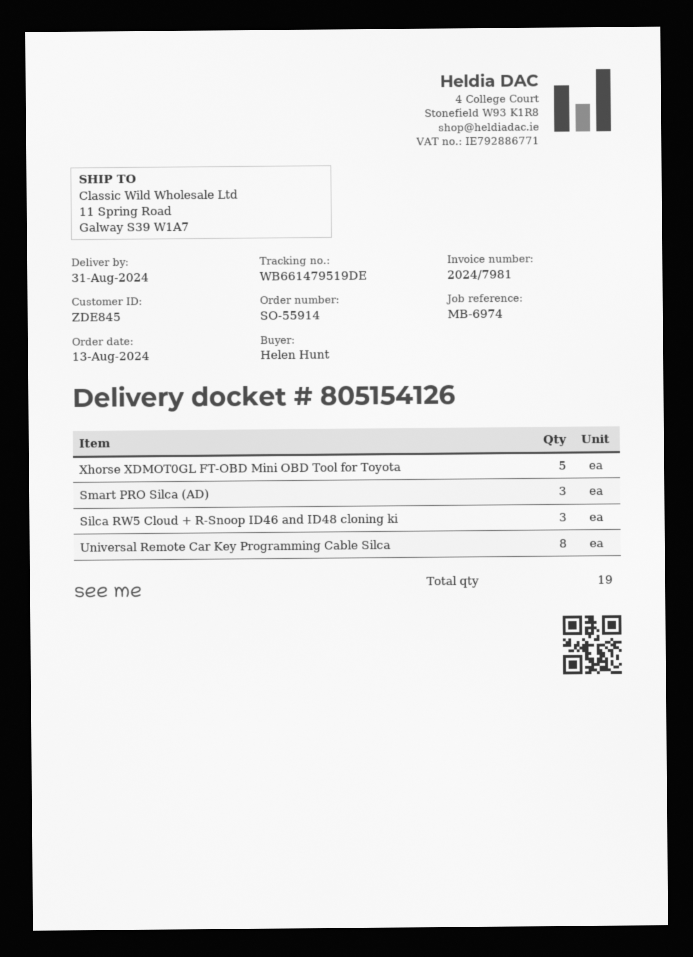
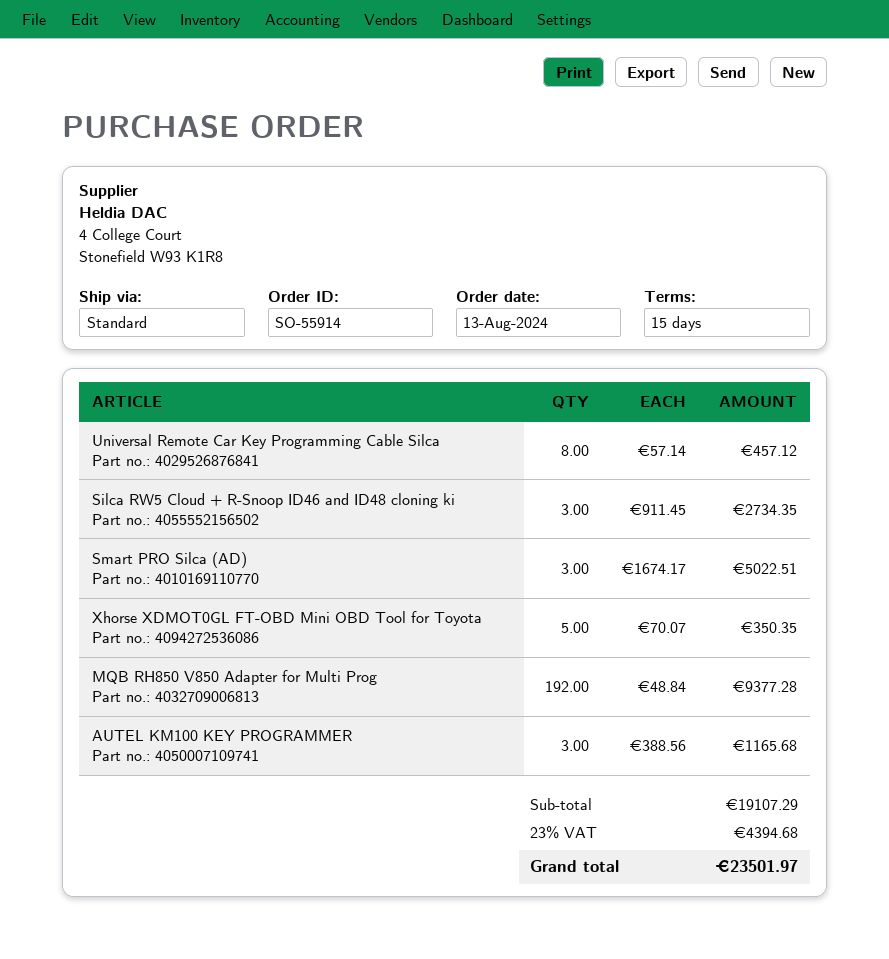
MQB RH850 V850 Adapter for Multi Prog: none -> 192
AUTEL KM100 KEY PROGRAMMER: none -> 3

